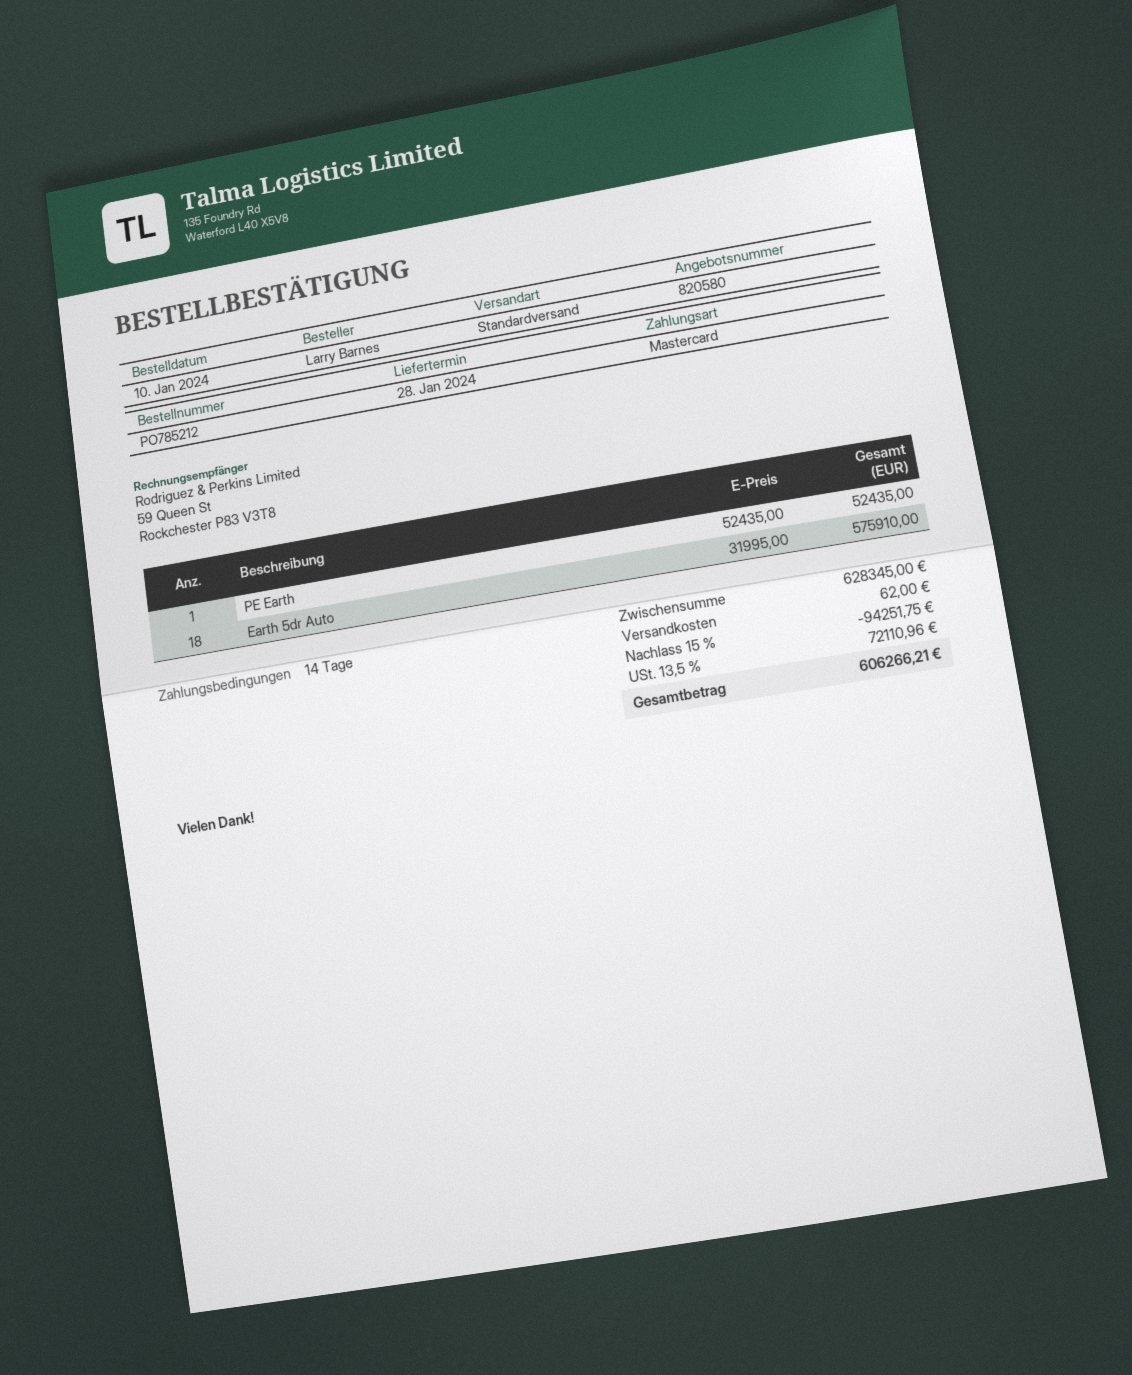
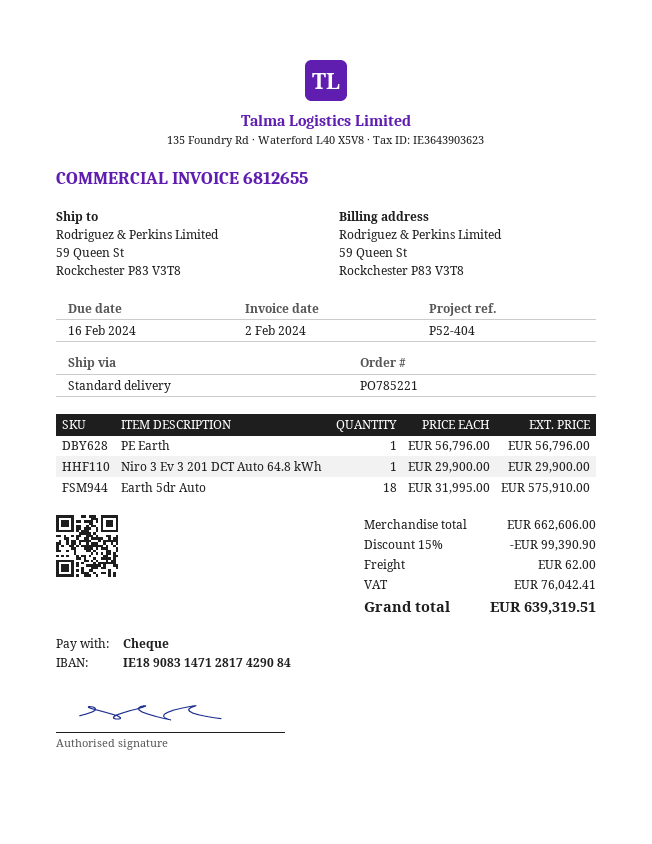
order number: PO785212 -> PO785221
payment method: Mastercard -> cheque
PE Earth: 1 x 52435.00 = 52435.00 -> 1 x 56796.00 = 56796.00
Niro 3 Ev 3 201 DCT Auto 64.8 kWh: none -> 1 x 29900.00 = 29900.00
subtotal: 628345.00 -> 662606.00
discount: 15% = 94251.75 -> 15% = 99390.90
tax: 72110.96 -> 76042.41
total: 606266.21 -> 639319.51

